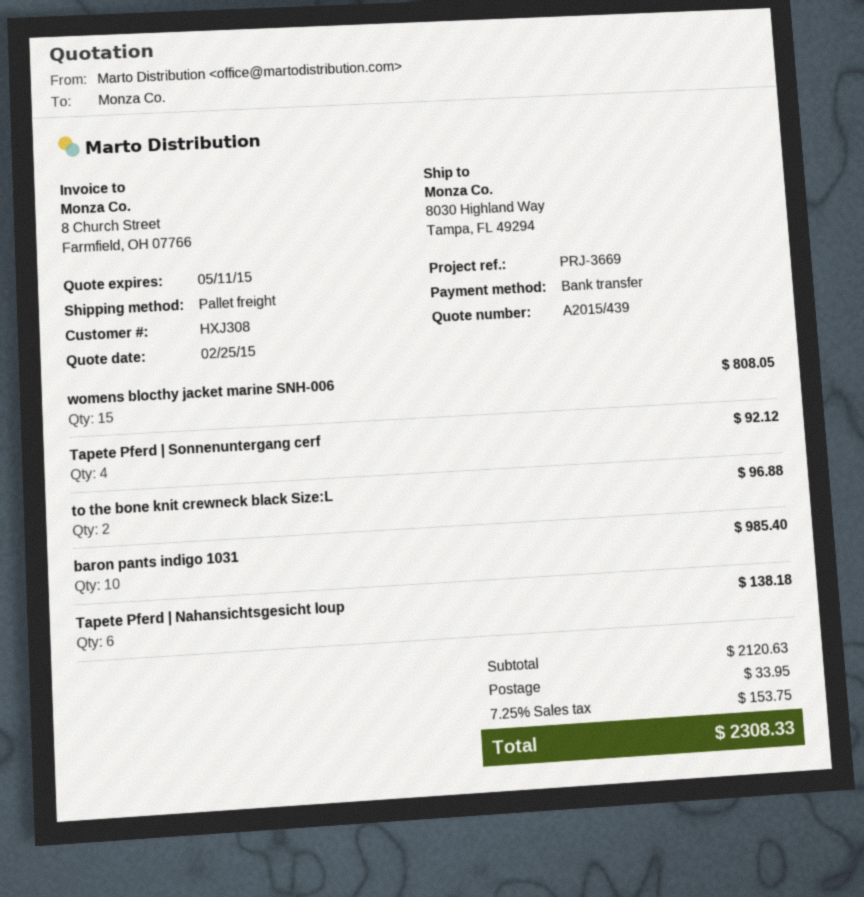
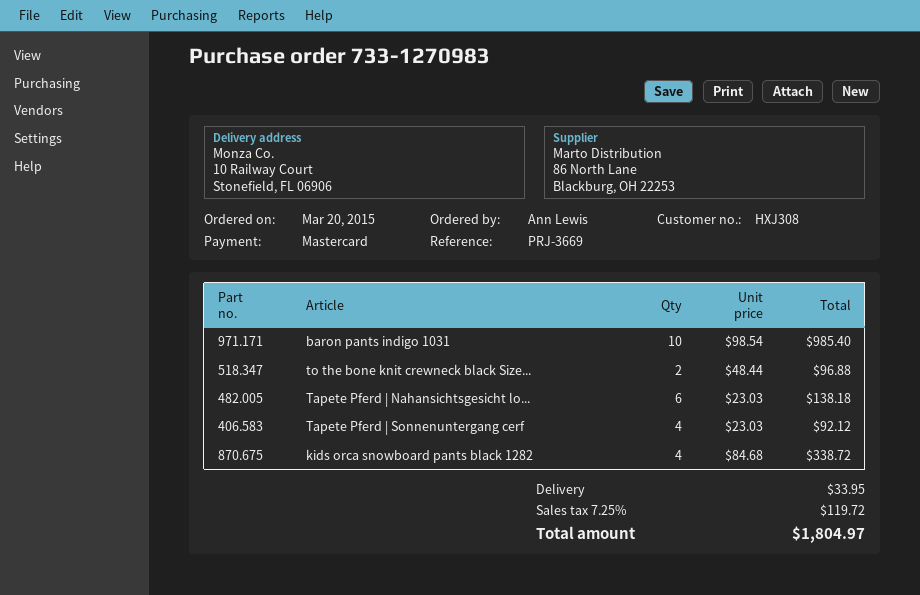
payment method: bank transfer -> Mastercard
ship to: 8030 Highland Way, Tampa, FL 49294 -> 10 Railway Court, Stonefield, FL 06906
womens blocthy jacket marine SNH-006: 15 for 808.05 -> none
kids orca snowboard pants black 1282: none -> 4 for 338.72
tax: 7.25% = 153.75 -> 7.25% = 119.72
total: 2308.33 -> 1804.97

